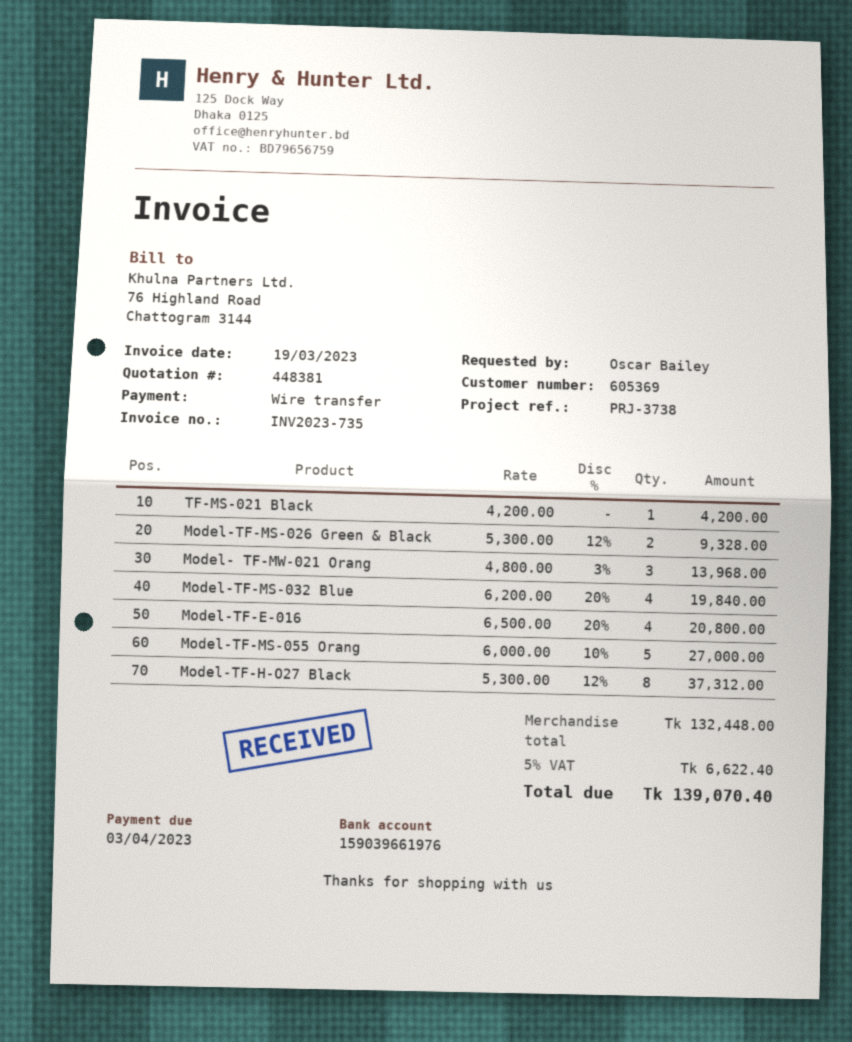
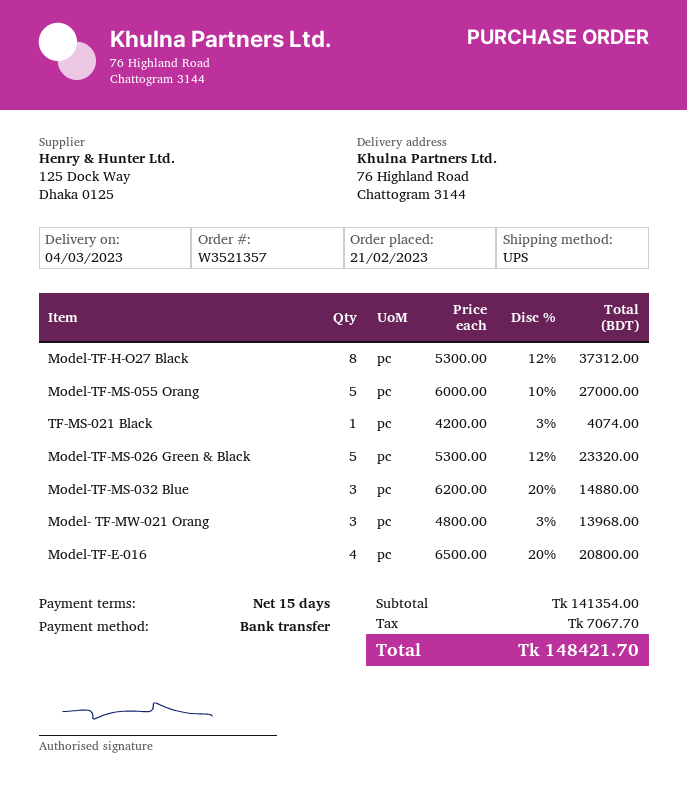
TF-MS-021 Black: 1 x 4200.00 = 4200.00 -> 1 x 4200.00 - 3% = 4074.00
Model-TF-MS-026 Green & Black: 2 x 5300.00 - 12% = 9328.00 -> 5 x 5300.00 - 12% = 23320.00
Model-TF-MS-032 Blue: 4 x 6200.00 - 20% = 19840.00 -> 3 x 6200.00 - 20% = 14880.00
subtotal: 132448.00 -> 141354.00
tax: 6622.40 -> 7067.70
total: 139070.40 -> 148421.70

